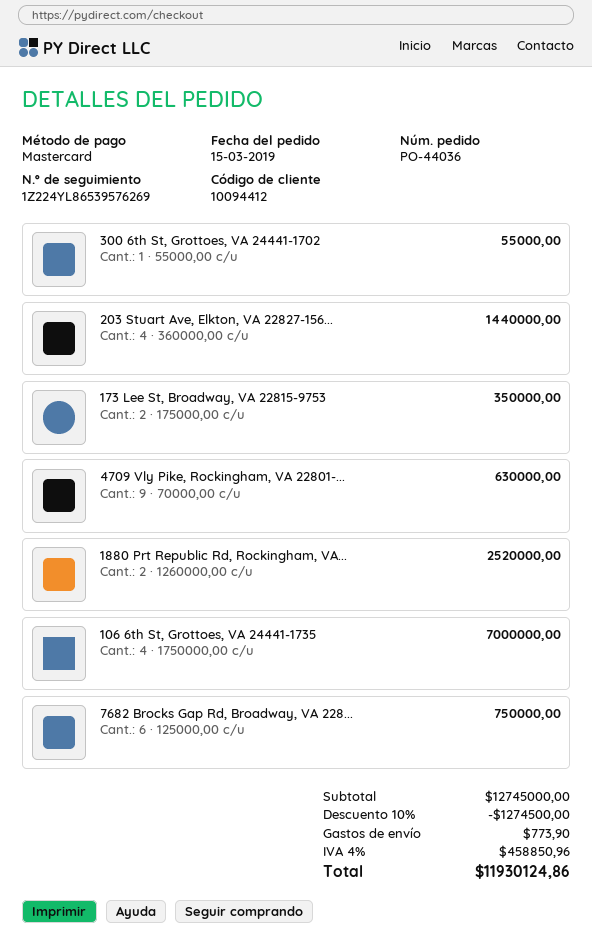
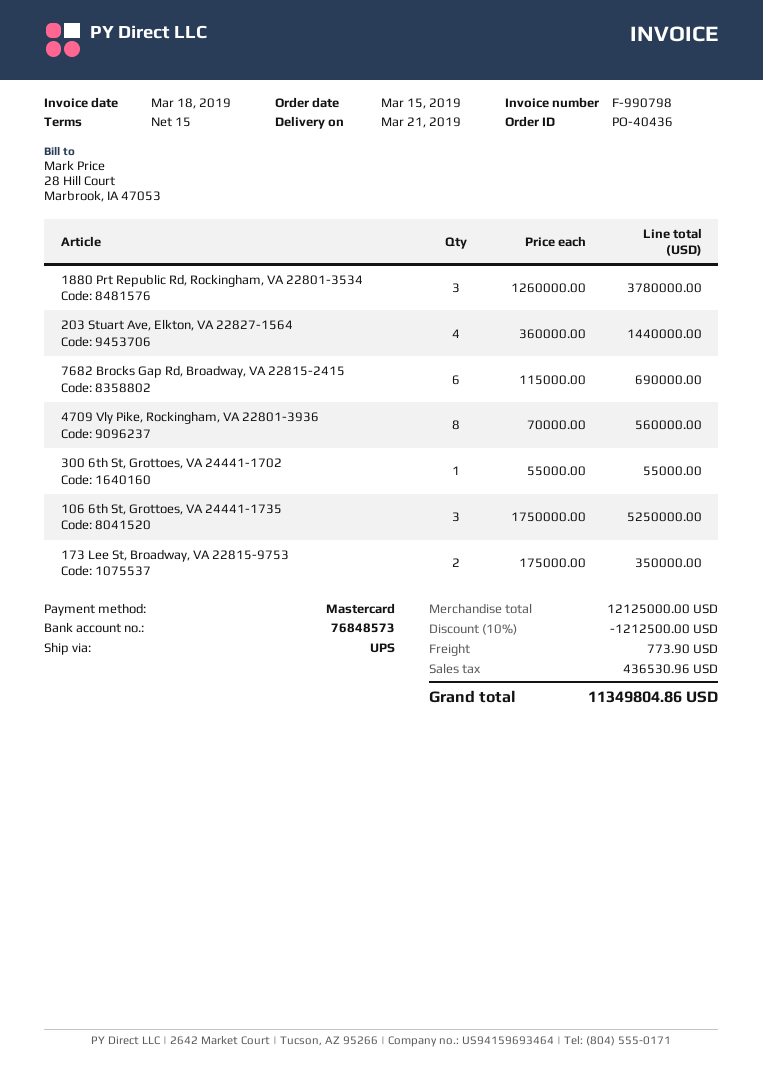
order number: PO-44036 -> PO-40436
4709 Vly Pike, Rockingham, VA 22801-...: 9 x 70000.00 = 630000.00 -> 8 x 70000.00 = 560000.00
1880 Prt Republic Rd, Rockingham, VA...: 2 x 1260000.00 = 2520000.00 -> 3 x 1260000.00 = 3780000.00
106 6th St, Grottoes, VA 24441-1735: 4 x 1750000.00 = 7000000.00 -> 3 x 1750000.00 = 5250000.00
7682 Brocks Gap Rd, Broadway, VA 228...: 6 x 125000.00 = 750000.00 -> 6 x 115000.00 = 690000.00
subtotal: 12745000.00 -> 12125000.00
discount: 10% = 1274500.00 -> 10% = 1212500.00
tax: 458850.96 -> 436530.96
total: 11930124.86 -> 11349804.86

